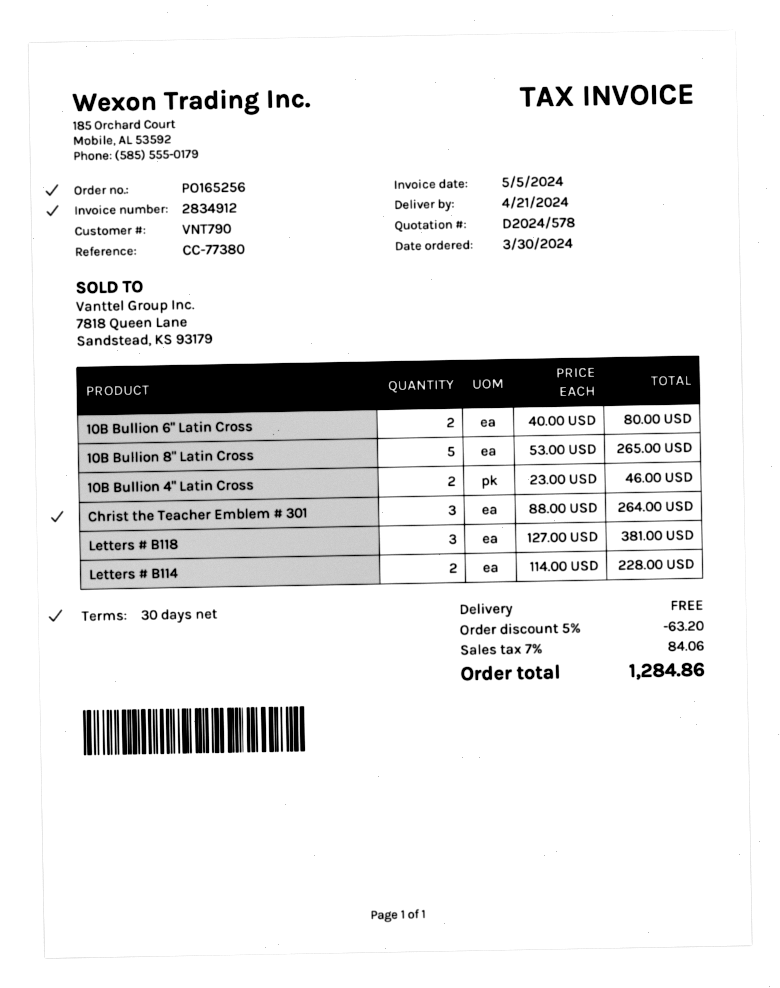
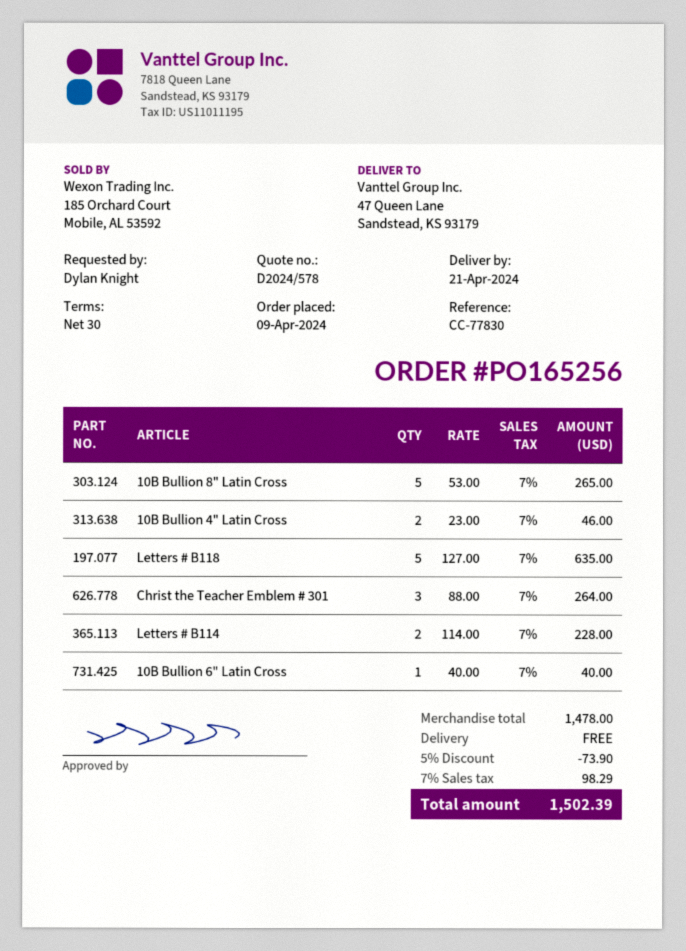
order date: 2024-03-30 -> 2024-04-09
reference: CC-77380 -> CC-77830
10B Bullion 6" Latin Cross: 2 x 40.00 = 80.00 -> 1 x 40.00 = 40.00
Letters # B118: 3 x 127.00 = 381.00 -> 5 x 127.00 = 635.00
discount: 5% = 63.20 -> 5% = 73.90
tax: 7% = 84.06 -> 7% = 98.29
total: 1284.86 -> 1502.39

